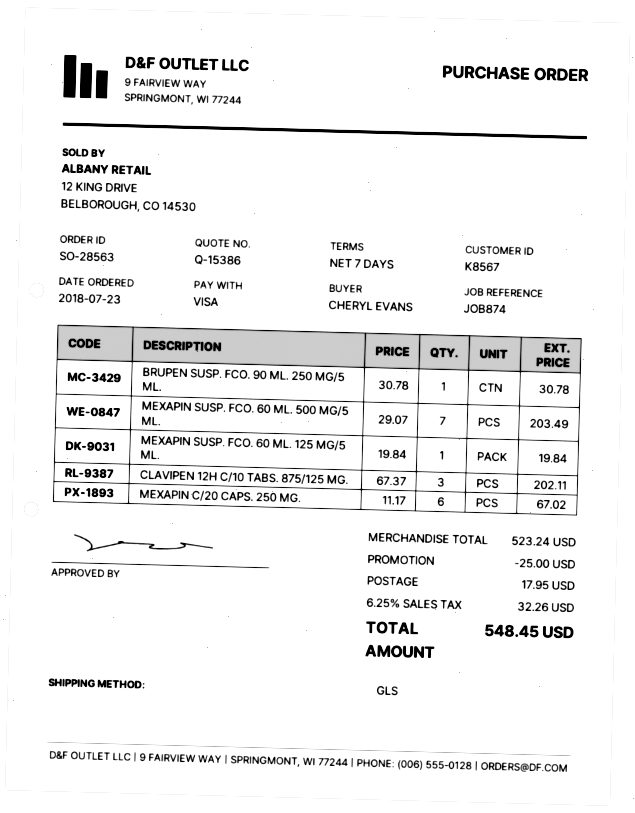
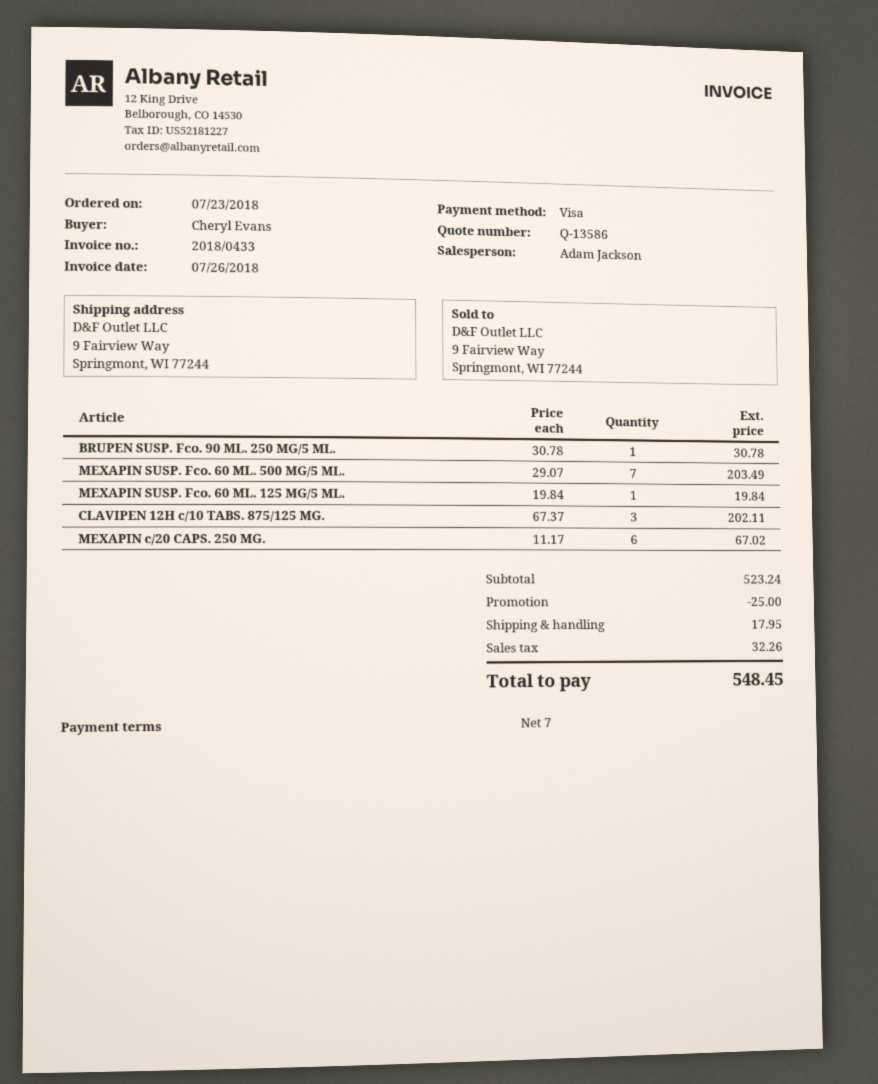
quote number: Q-15386 -> Q-13586

